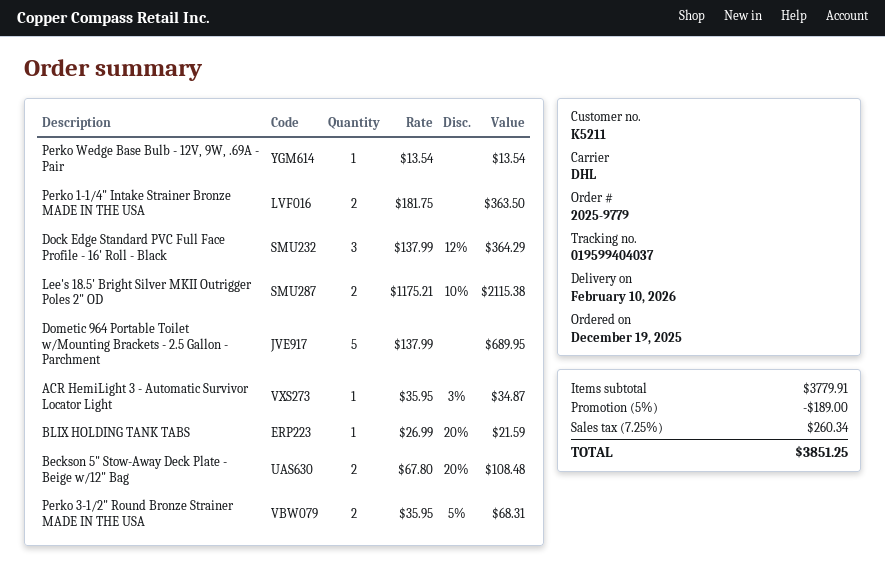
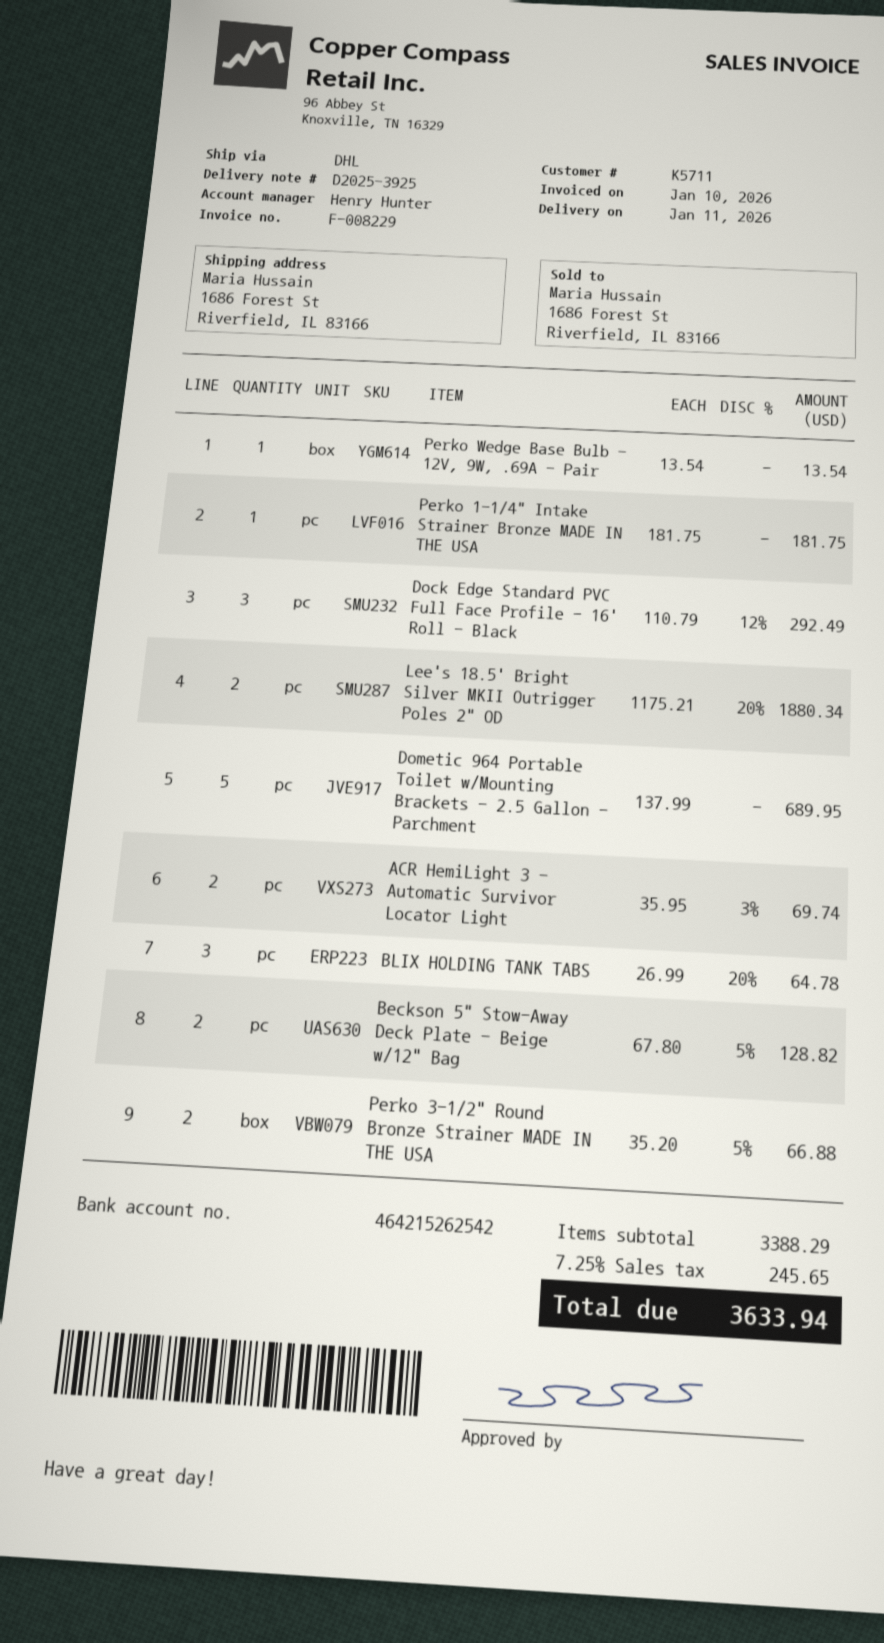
delivery date: 2026-02-10 -> 2026-01-11
customer number: K5211 -> K5711
Perko 1-1/4" Intake Strainer Bronze MADE IN THE USA: 2 x 181.75 = 363.50 -> 1 x 181.75 = 181.75
Dock Edge Standard PVC Full Face Profile - 16' Roll - Black: 3 x 137.99 - 12% = 364.29 -> 3 x 110.79 - 12% = 292.49
Lee's 18.5' Bright Silver MKII Outrigger Poles 2" OD: 2 x 1175.21 - 10% = 2115.38 -> 2 x 1175.21 - 20% = 1880.34
ACR HemiLight 3 - Automatic Survivor Locator Light: 1 x 35.95 - 3% = 34.87 -> 2 x 35.95 - 3% = 69.74
BLIX HOLDING TANK TABS: 1 x 26.99 - 20% = 21.59 -> 3 x 26.99 - 20% = 64.78
Beckson 5" Stow-Away Deck Plate - Beige w/12" Bag: 2 x 67.80 - 20% = 108.48 -> 2 x 67.80 - 5% = 128.82
Perko 3-1/2" Round Bronze Strainer MADE IN THE USA: 2 x 35.95 - 5% = 68.31 -> 2 x 35.20 - 5% = 66.88
subtotal: 3779.91 -> 3388.29
discount: 5% = 189.00 -> none
tax: 7.25% = 260.34 -> 7.25% = 245.65
total: 3851.25 -> 3633.94

